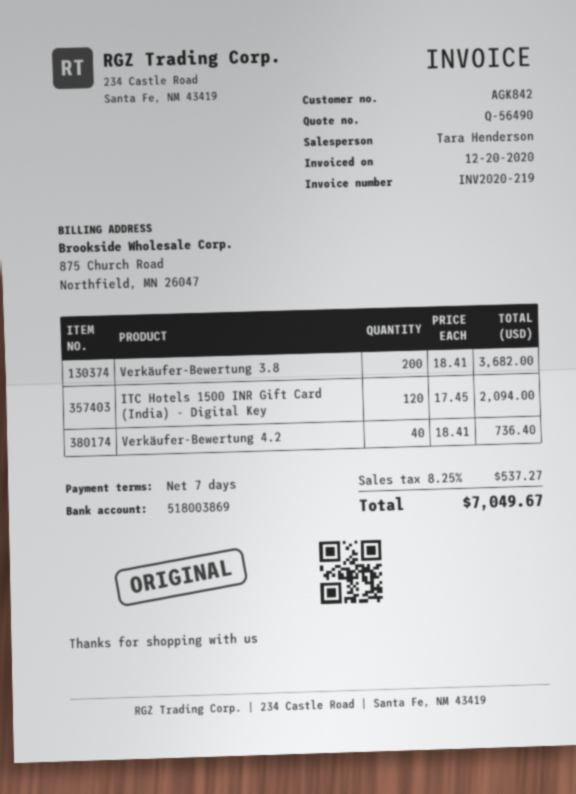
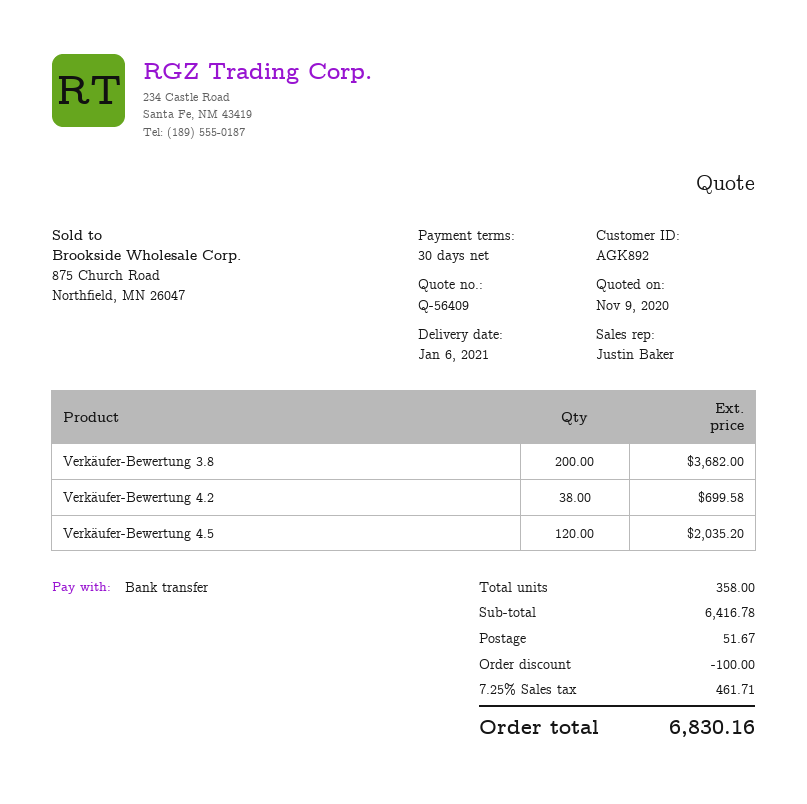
quote number: Q-56490 -> Q-56409
payment terms: 7 days -> 30 days
customer number: AGK842 -> AGK892
sales rep: Tara Henderson -> Justin Baker
ITC Hotels 1500 INR Gift Card (India) - Digital Key: 120 for 2094.00 -> none
Verkäufer-Bewertung 4.2: 40 for 736.40 -> 38 for 699.58
Verkäufer-Bewertung 4.5: none -> 120 for 2035.20
discount: none -> 100.00
shipping: none -> 51.67
tax: 8.25% = 537.27 -> 7.25% = 461.71
total: 7049.67 -> 6830.16

